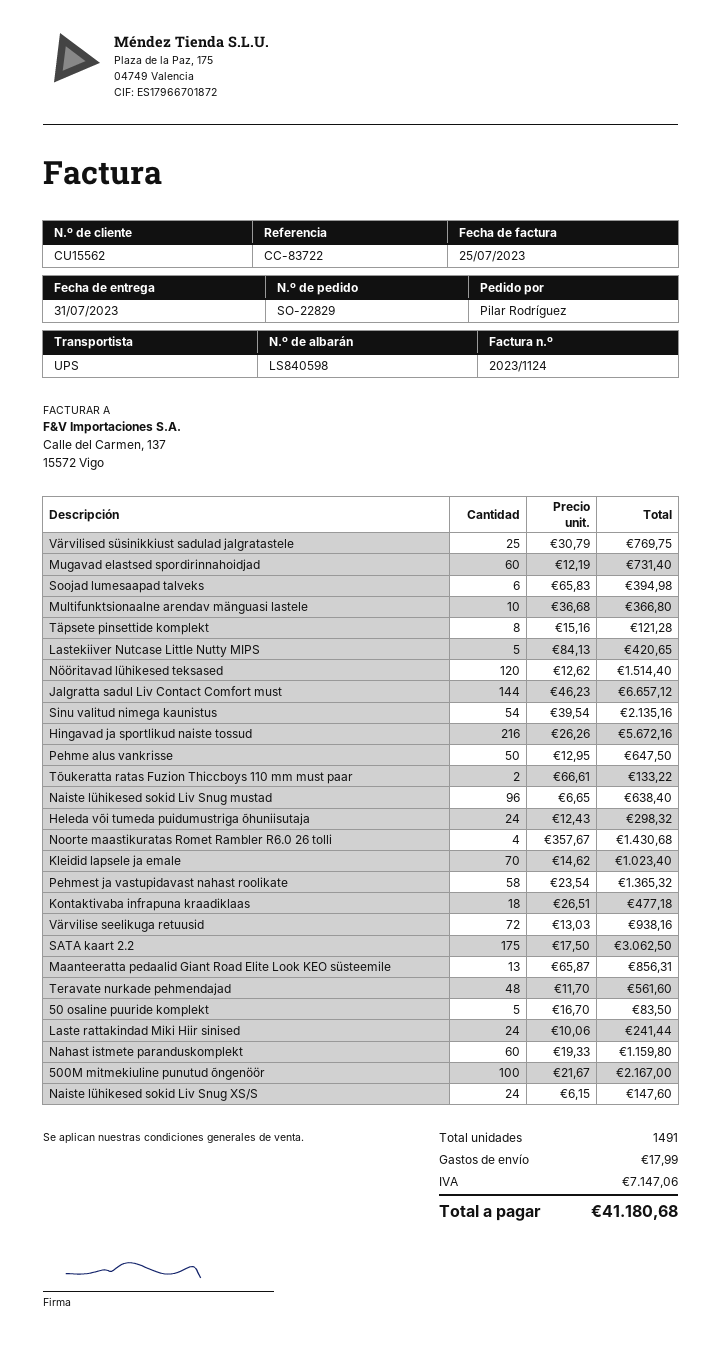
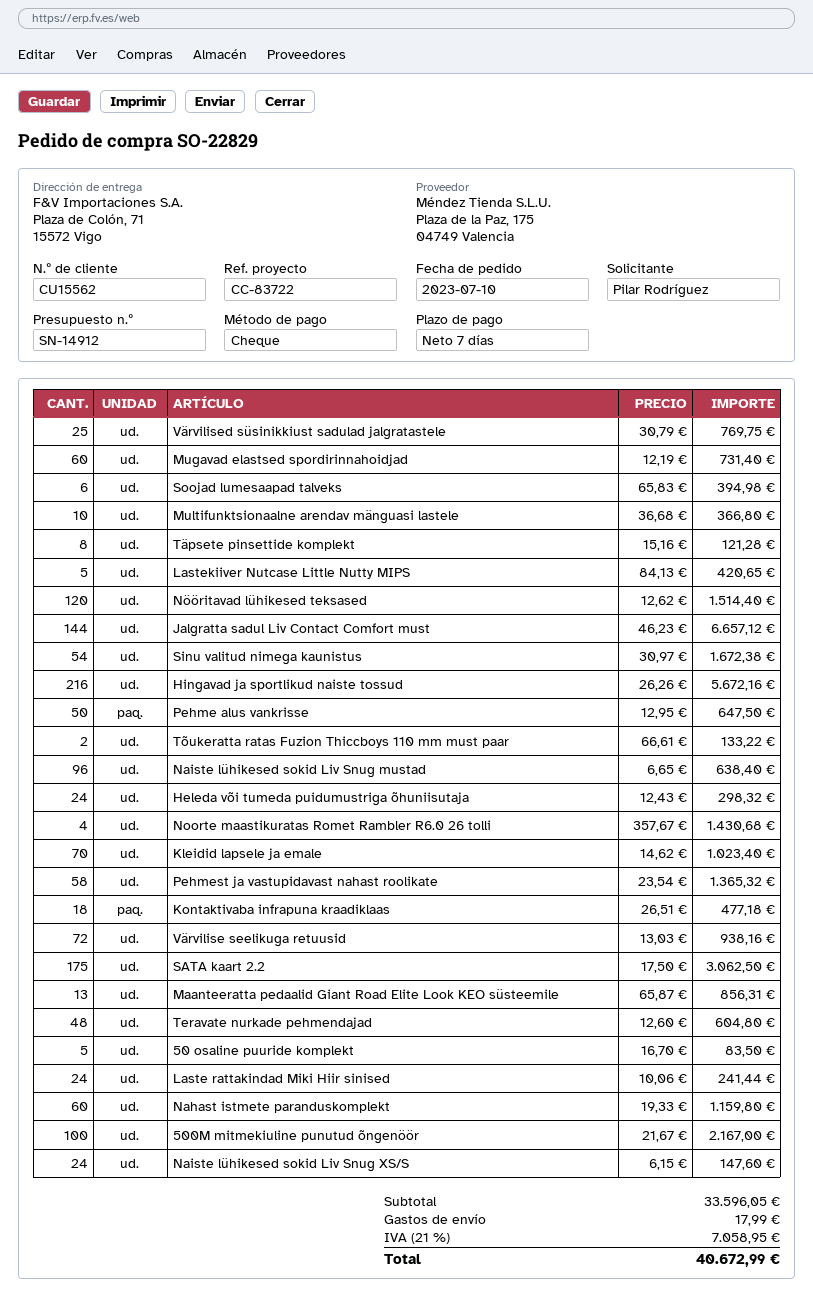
Sinu valitud nimega kaunistus: 54 x 39.54 = 2135.16 -> 54 x 30.97 = 1672.38
Teravate nurkade pehmendajad: 48 x 11.70 = 561.60 -> 48 x 12.60 = 604.80
tax: 7147.06 -> 7058.95
total: 41180.68 -> 40672.99

